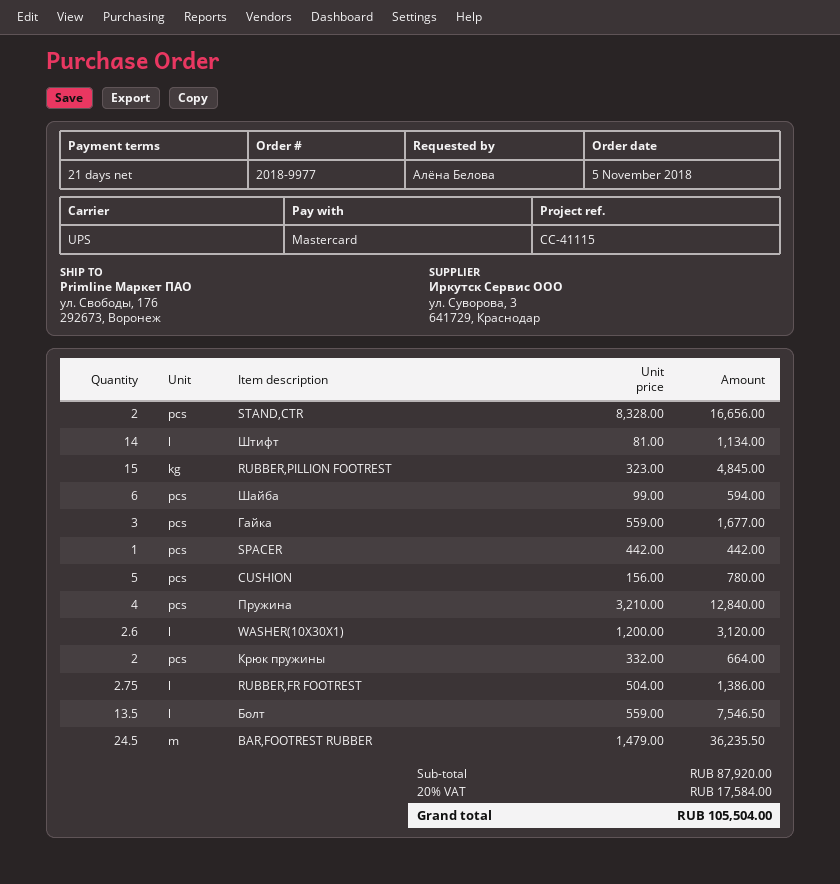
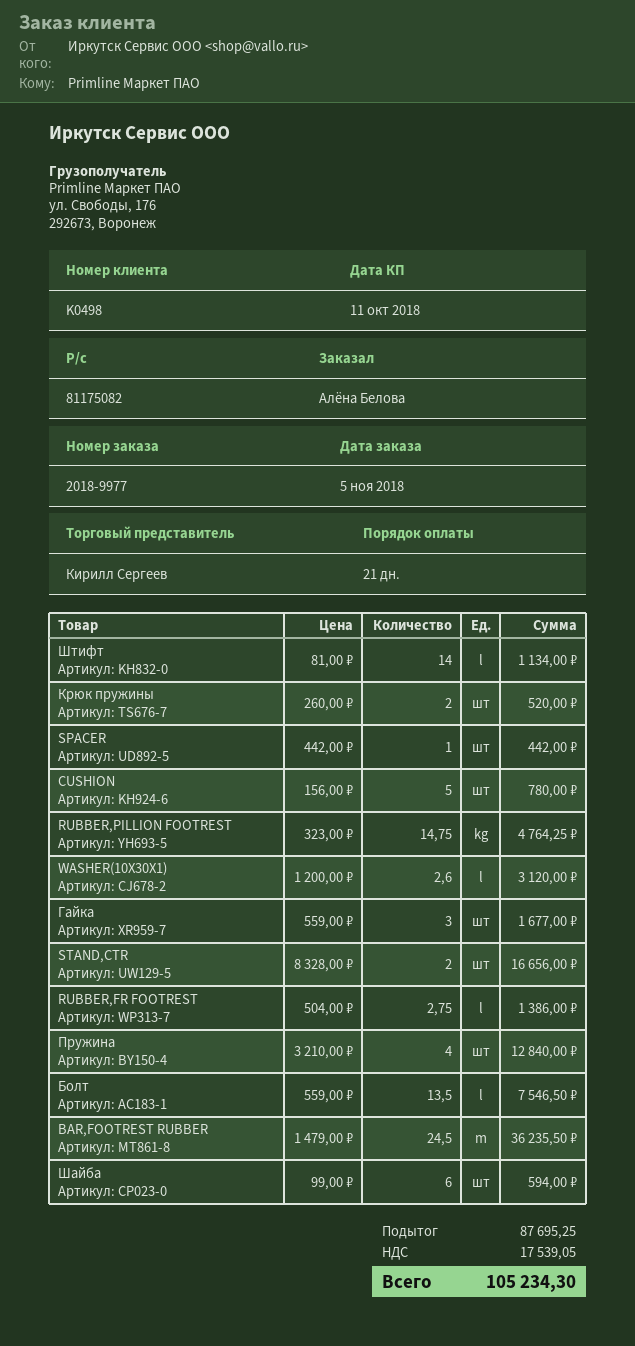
RUBBER,PILLION FOOTREST: 15 x 323.00 = 4845.00 -> 14.75 x 323.00 = 4764.25
Крюк пружины: 2 x 332.00 = 664.00 -> 2 x 260.00 = 520.00
subtotal: 87920.00 -> 87695.25
tax: 17584.00 -> 17539.05
total: 105504.00 -> 105234.30

